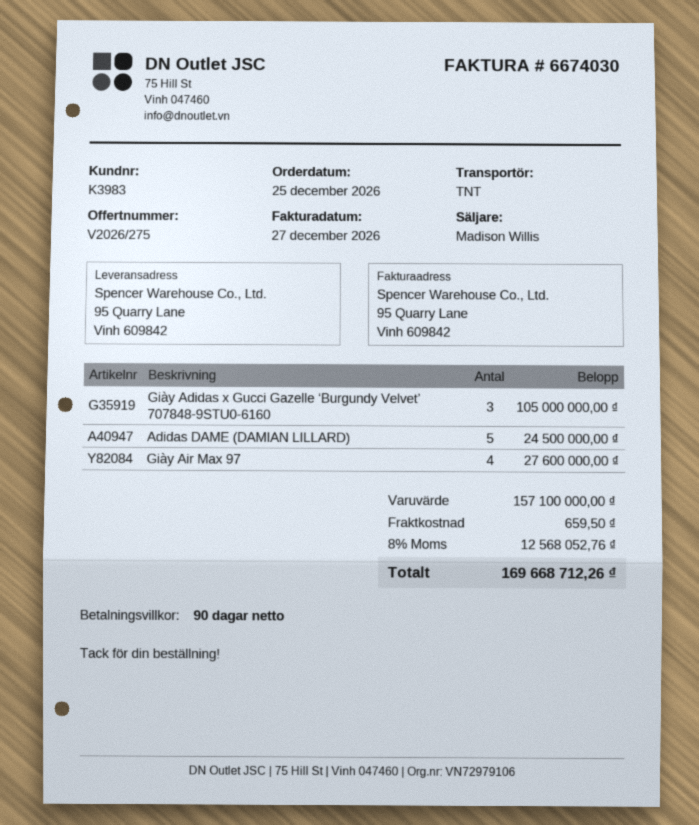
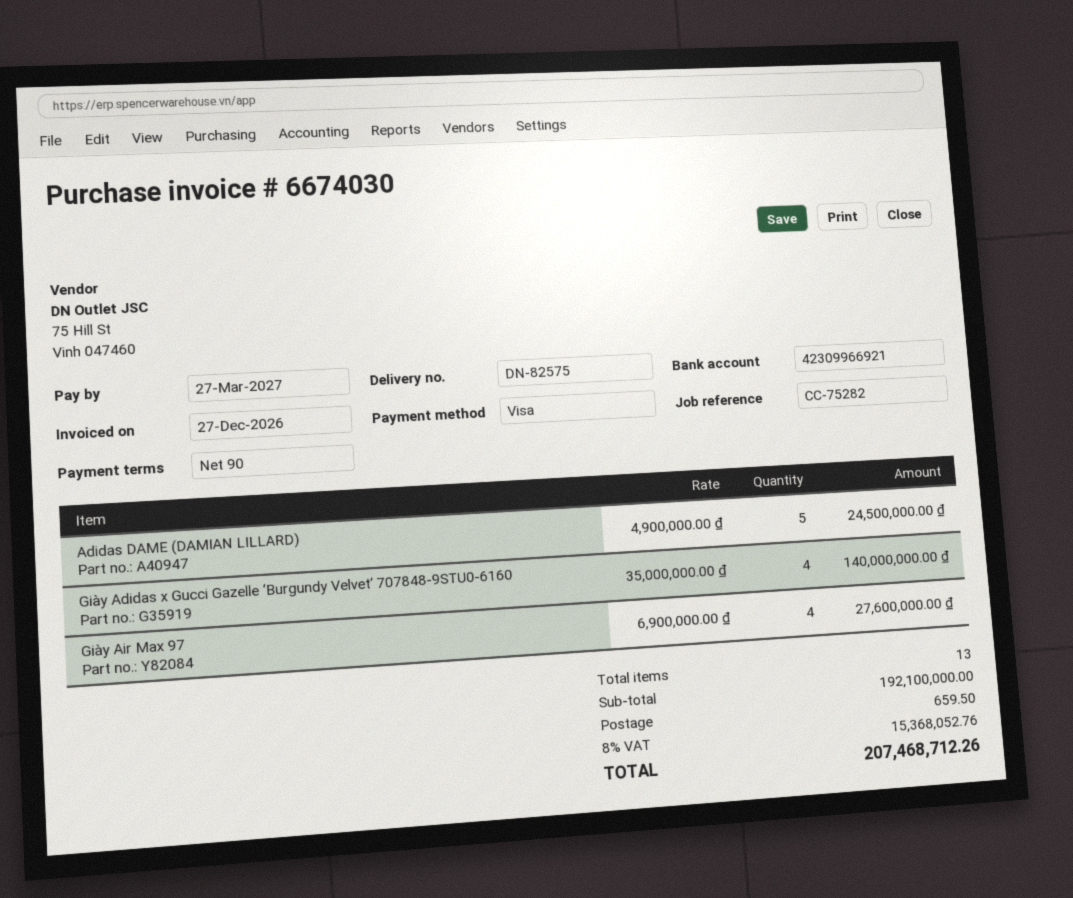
Giày Adidas x Gucci Gazelle ‘Burgundy Velvet’ 707848-9STU0-6160: 3 for 105000000.00 -> 4 for 140000000.00
subtotal: 157100000.00 -> 192100000.00
tax: 8% = 12568052.76 -> 8% = 15368052.76
total: 169668712.26 -> 207468712.26

